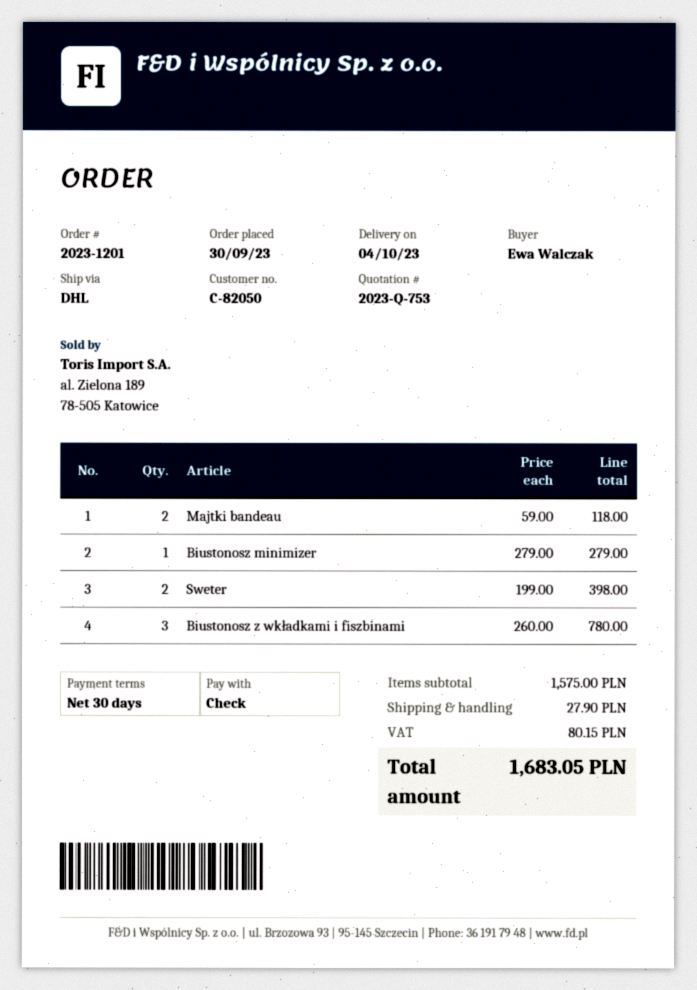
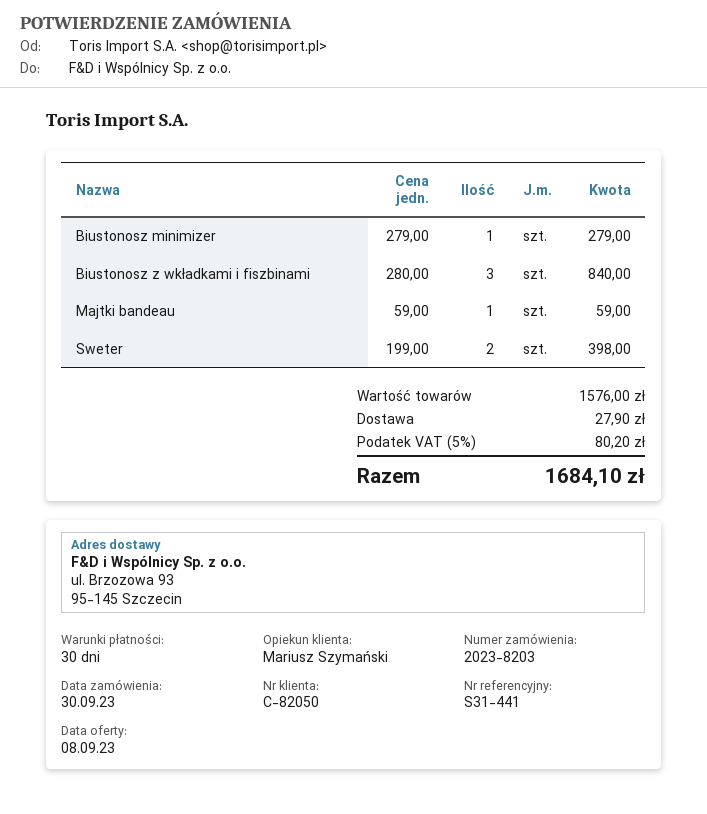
order number: 2023-1201 -> 2023-8203
Majtki bandeau: 2 x 59.00 = 118.00 -> 1 x 59.00 = 59.00
Biustonosz z wkładkami i fiszbinami: 3 x 260.00 = 780.00 -> 3 x 280.00 = 840.00
subtotal: 1575.00 -> 1576.00
tax: 80.15 -> 80.20
total: 1683.05 -> 1684.10

